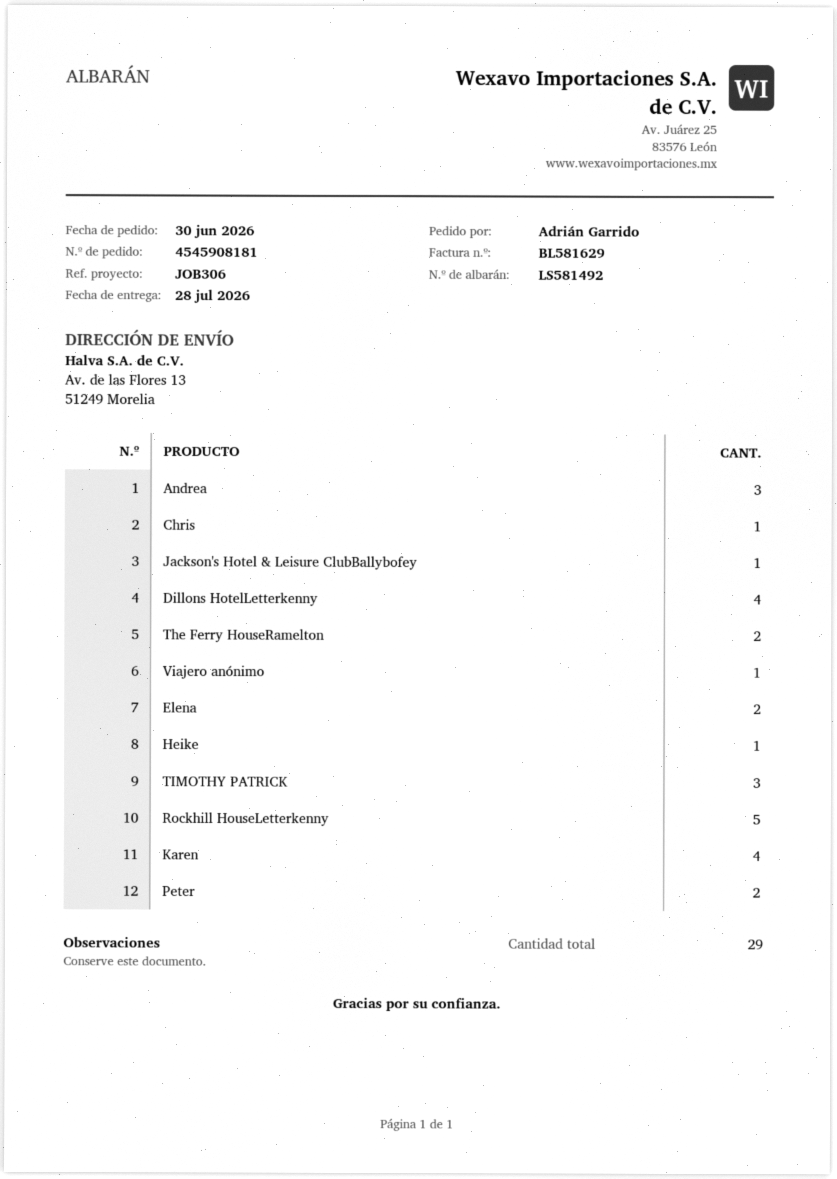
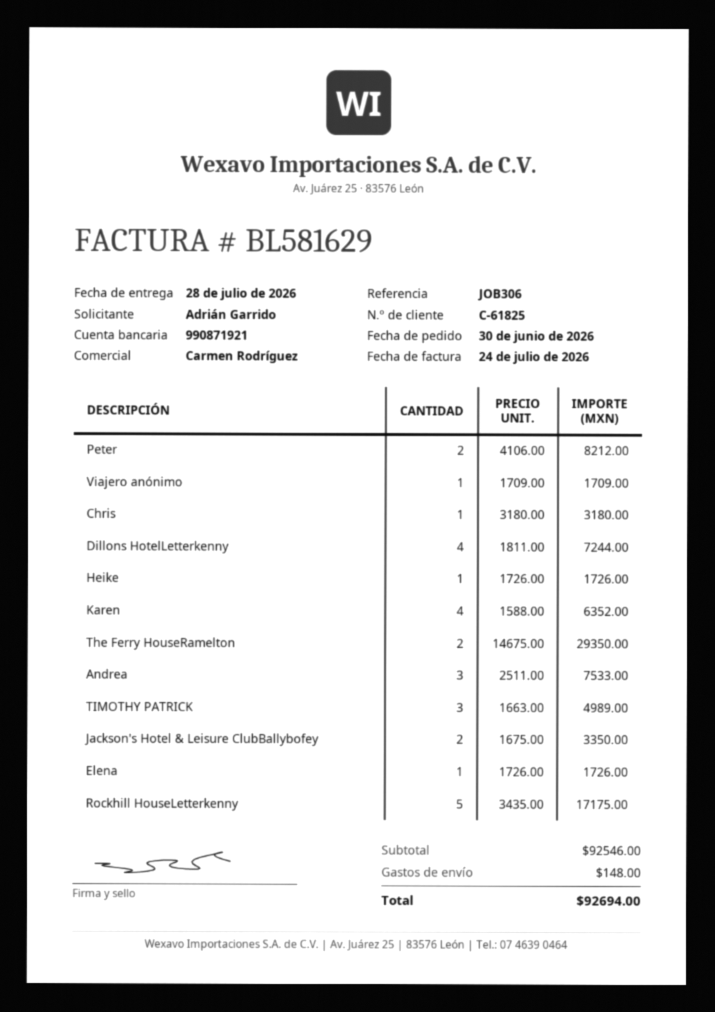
Jackson's Hotel & Leisure ClubBallybofey: 1 -> 2
Elena: 2 -> 1

